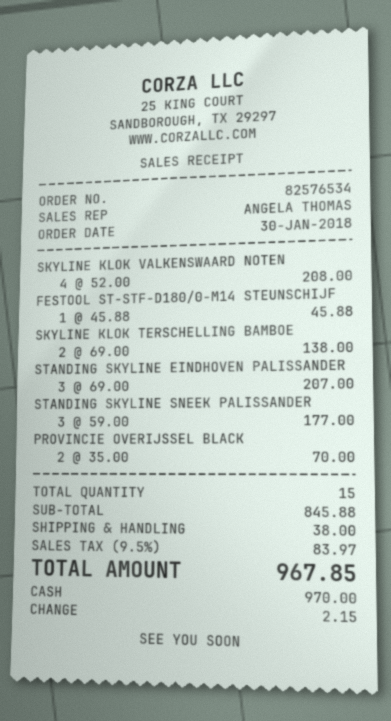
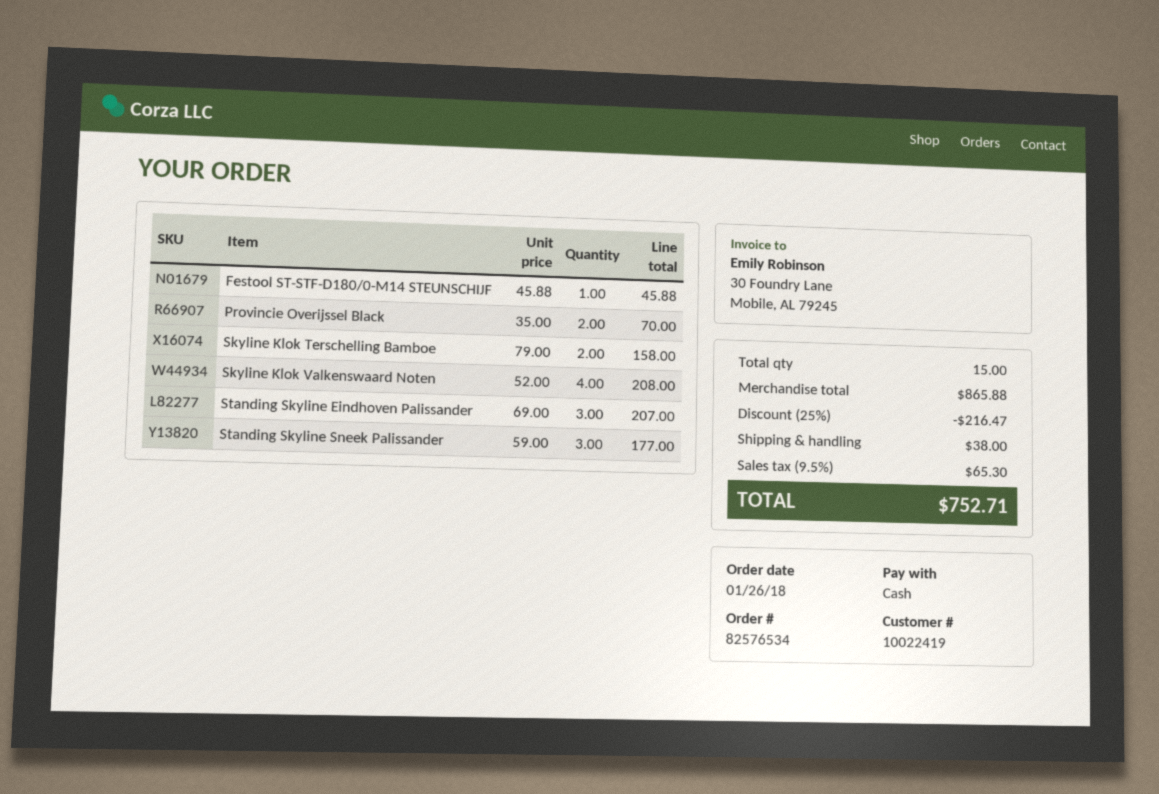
order date: 2018-01-30 -> 2018-01-26
SKYLINE KLOK TERSCHELLING BAMBOE: 2 x 69.00 = 138.00 -> 2 x 79.00 = 158.00
subtotal: 845.88 -> 865.88
discount: none -> 25% = 216.47
tax: 9.5% = 83.97 -> 9.5% = 65.30
total: 967.85 -> 752.71

